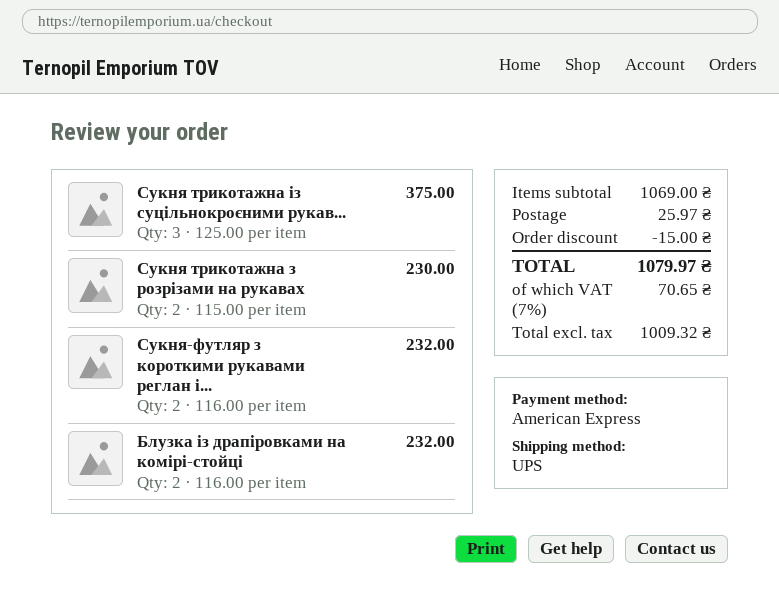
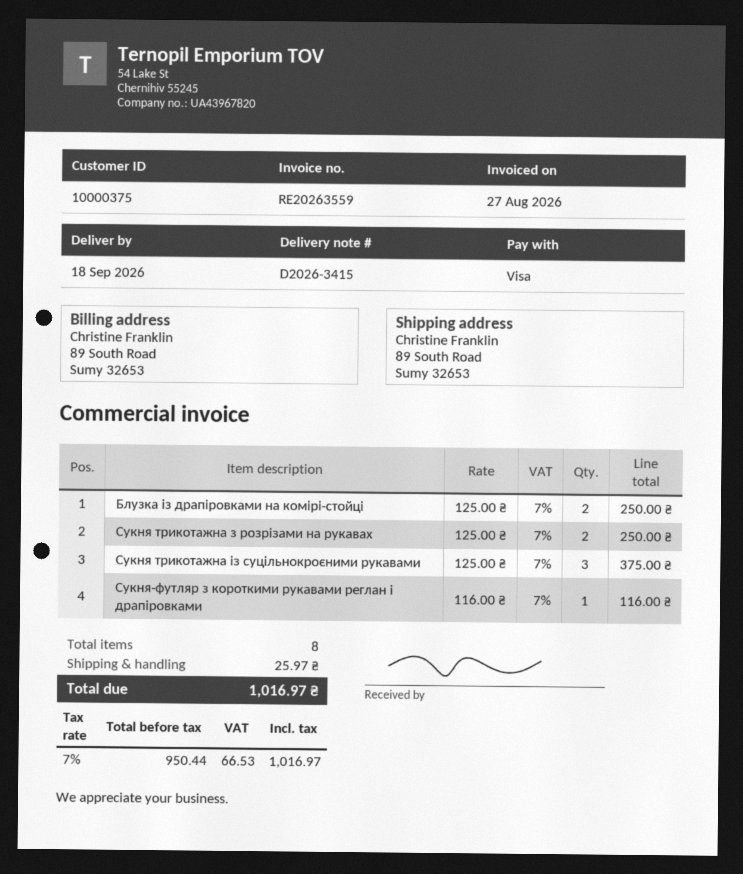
payment method: American Express -> Visa
Сукня трикотажна з розрізами на рукавах: 2 x 115.00 = 230.00 -> 2 x 125.00 = 250.00
Сукня-футляр з короткими рукавами реглан і...: 2 x 116.00 = 232.00 -> 1 x 116.00 = 116.00
Блузка із драпіровками на комірі-стойці: 2 x 116.00 = 232.00 -> 2 x 125.00 = 250.00
discount: 15.00 -> none
net: 1009.32 -> 950.44
tax: 7% = 70.65 -> 7% = 66.53
total: 1079.97 -> 1016.97

